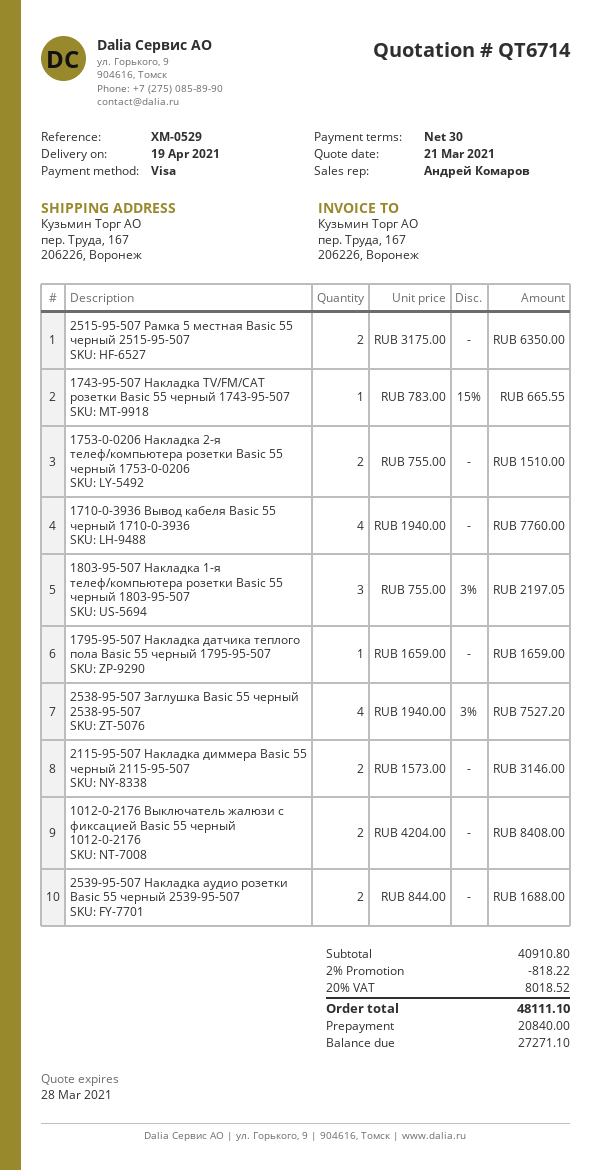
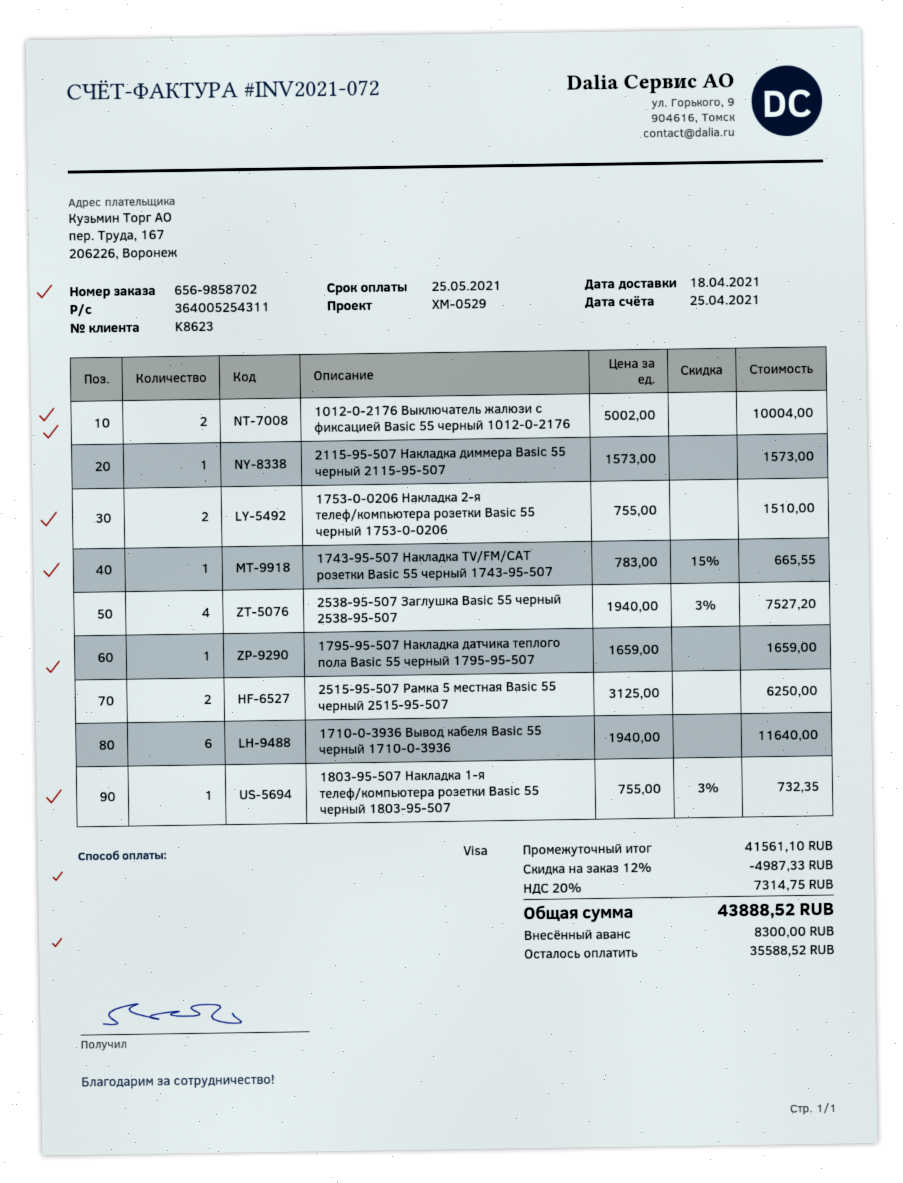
delivery date: 2021-04-19 -> 2021-04-18
2515-95-507 Рамка 5 местная Basic 55 черный 2515-95-507: 2 x 3175.00 = 6350.00 -> 2 x 3125.00 = 6250.00
1710-0-3936 Вывод кабеля Basic 55 черный 1710-0-3936: 4 x 1940.00 = 7760.00 -> 6 x 1940.00 = 11640.00
1803-95-507 Накладка 1-я телеф/компьютера розетки Basic 55 черный 1803-95-507: 3 x 755.00 - 3% = 2197.05 -> 1 x 755.00 - 3% = 732.35
2115-95-507 Накладка диммера Basic 55 черный 2115-95-507: 2 x 1573.00 = 3146.00 -> 1 x 1573.00 = 1573.00
1012-0-2176 Выключатель жалюзи с фиксацией Basic 55 черный 1012-0-2176: 2 x 4204.00 = 8408.00 -> 2 x 5002.00 = 10004.00
2539-95-507 Накладка аудио розетки Basic 55 черный 2539-95-507: 2 x 844.00 = 1688.00 -> none
subtotal: 40910.80 -> 41561.10
discount: 2% = 818.22 -> 12% = 4987.33
tax: 20% = 8018.52 -> 20% = 7314.75
total: 48111.10 -> 43888.52
deposit: 20840.00 -> 8300.00
balance: 27271.10 -> 35588.52

